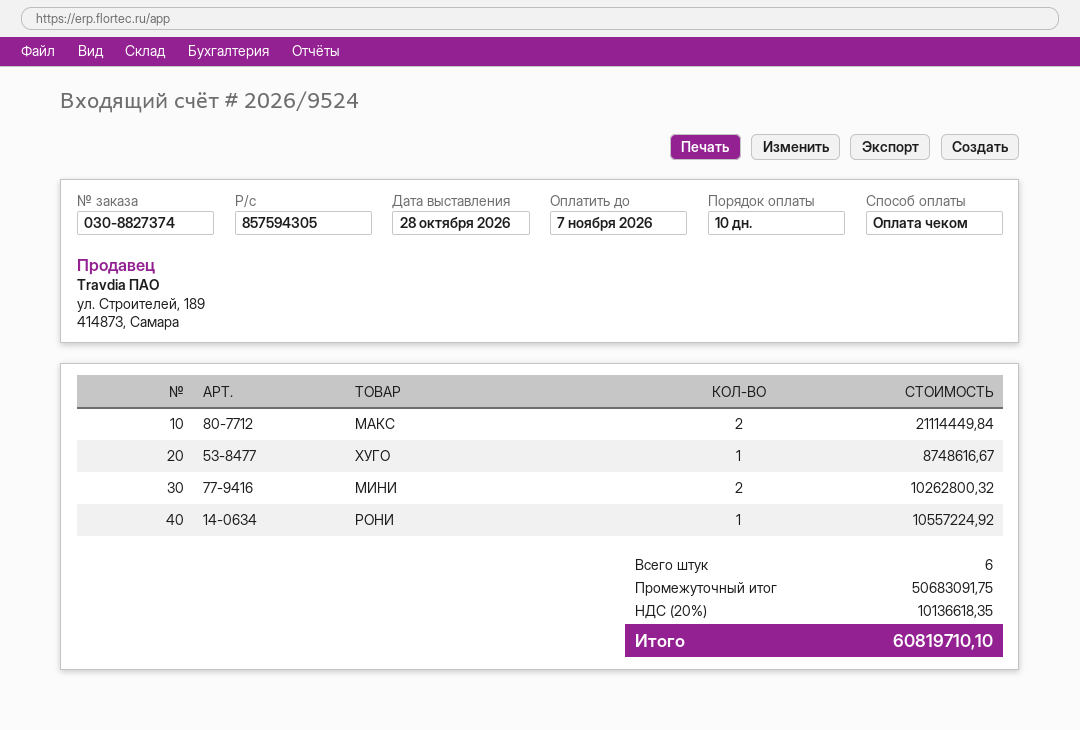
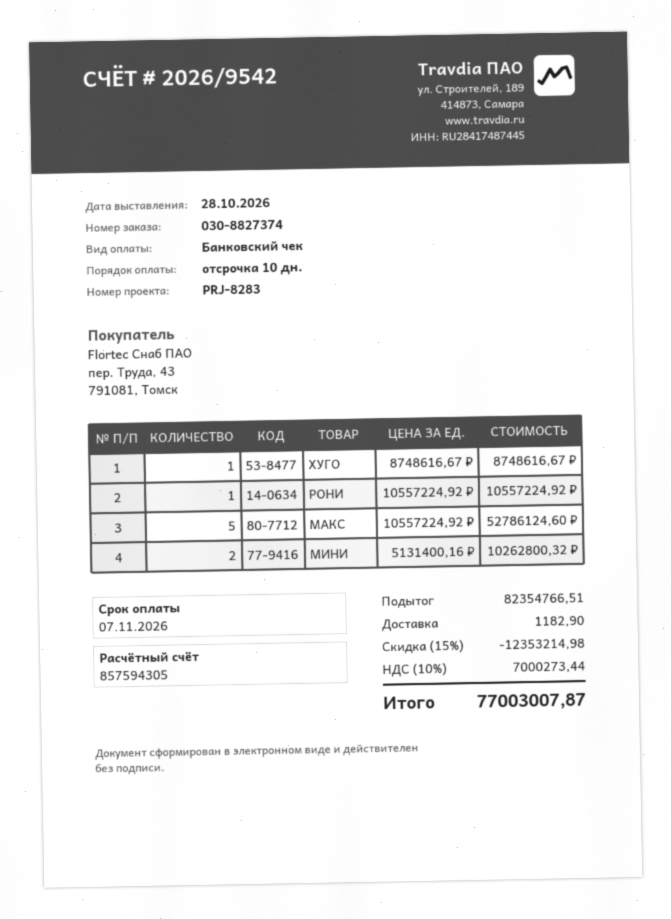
invoice number: 2026/9524 -> 2026/9542
МАКС: 2 for 21114449.84 -> 5 for 52786124.60
subtotal: 50683091.75 -> 82354766.51
discount: none -> 15% = 12353214.98
shipping: none -> 1182.90
tax: 20% = 10136618.35 -> 10% = 7000273.44
total: 60819710.10 -> 77003007.87

